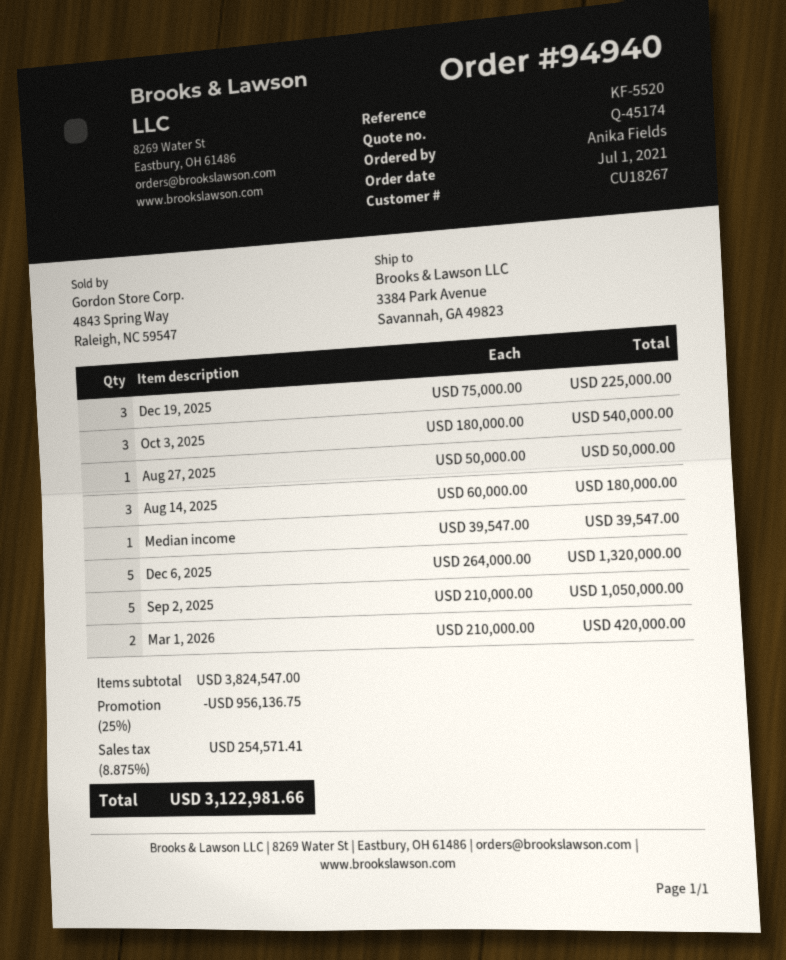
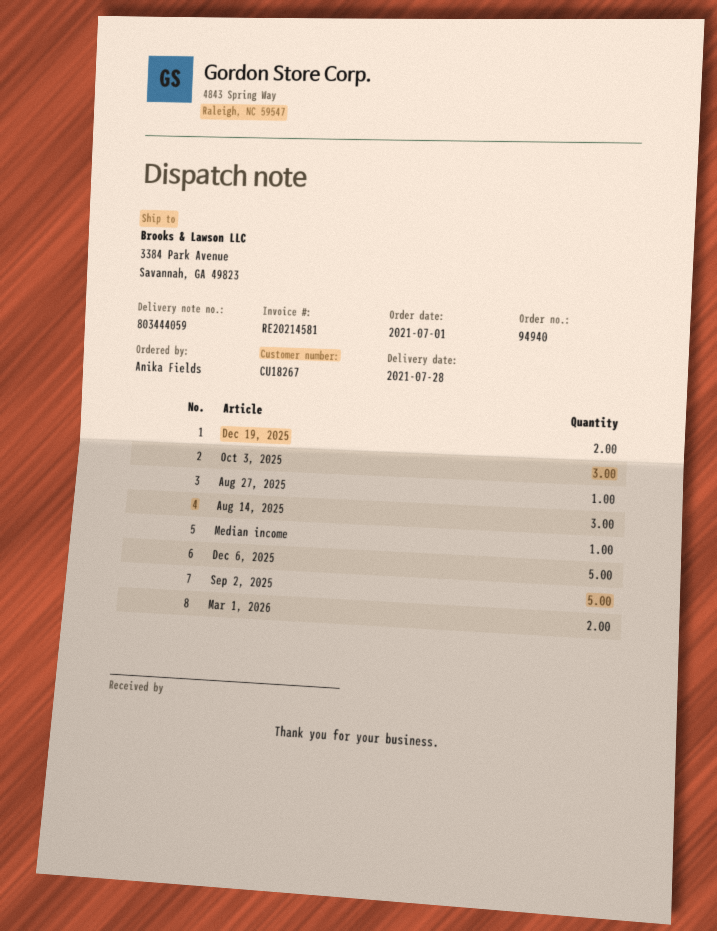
Dec 19, 2025: 3 -> 2

